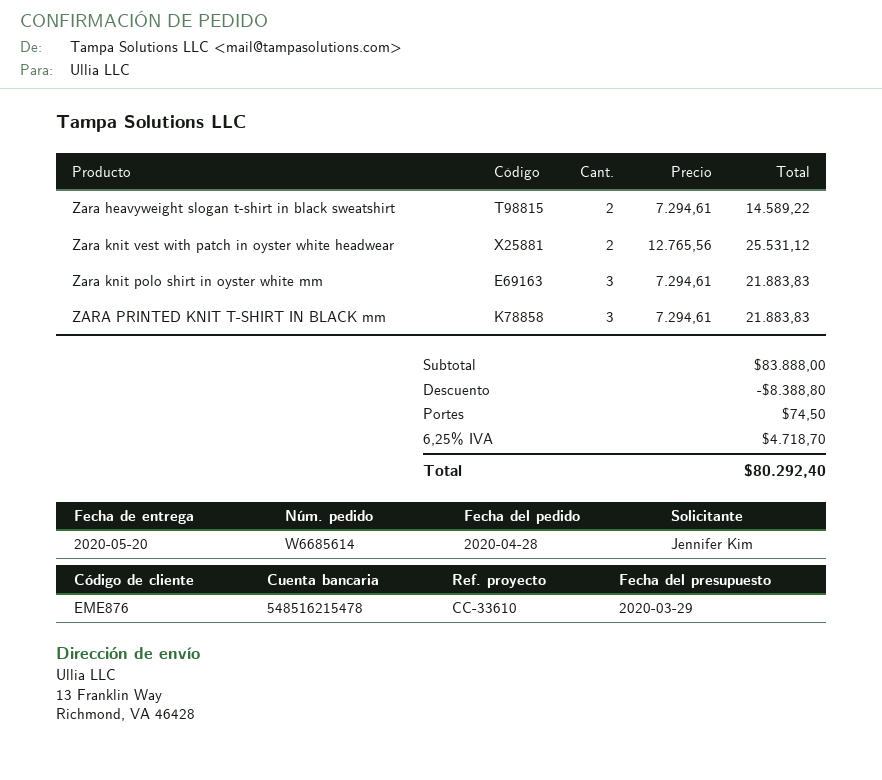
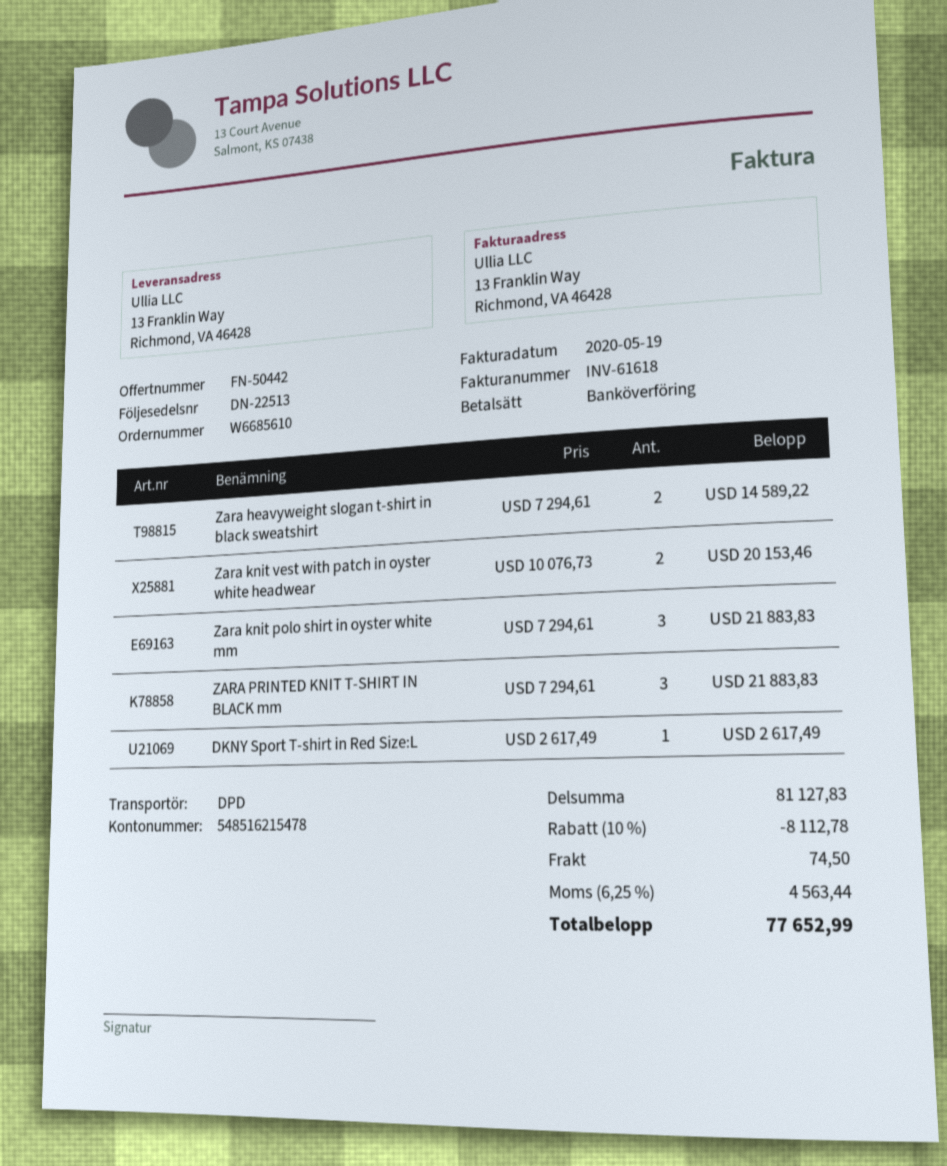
order number: W6685614 -> W6685610
Zara knit vest with patch in oyster white headwear: 2 x 12765.56 = 25531.12 -> 2 x 10076.73 = 20153.46
DKNY Sport T-shirt in Red Size:L: none -> 1 x 2617.49 = 2617.49
subtotal: 83888.00 -> 81127.83
discount: 8388.80 -> 8112.78
tax: 6.25% = 4718.70 -> 6.25% = 4563.44
total: 80292.40 -> 77652.99

